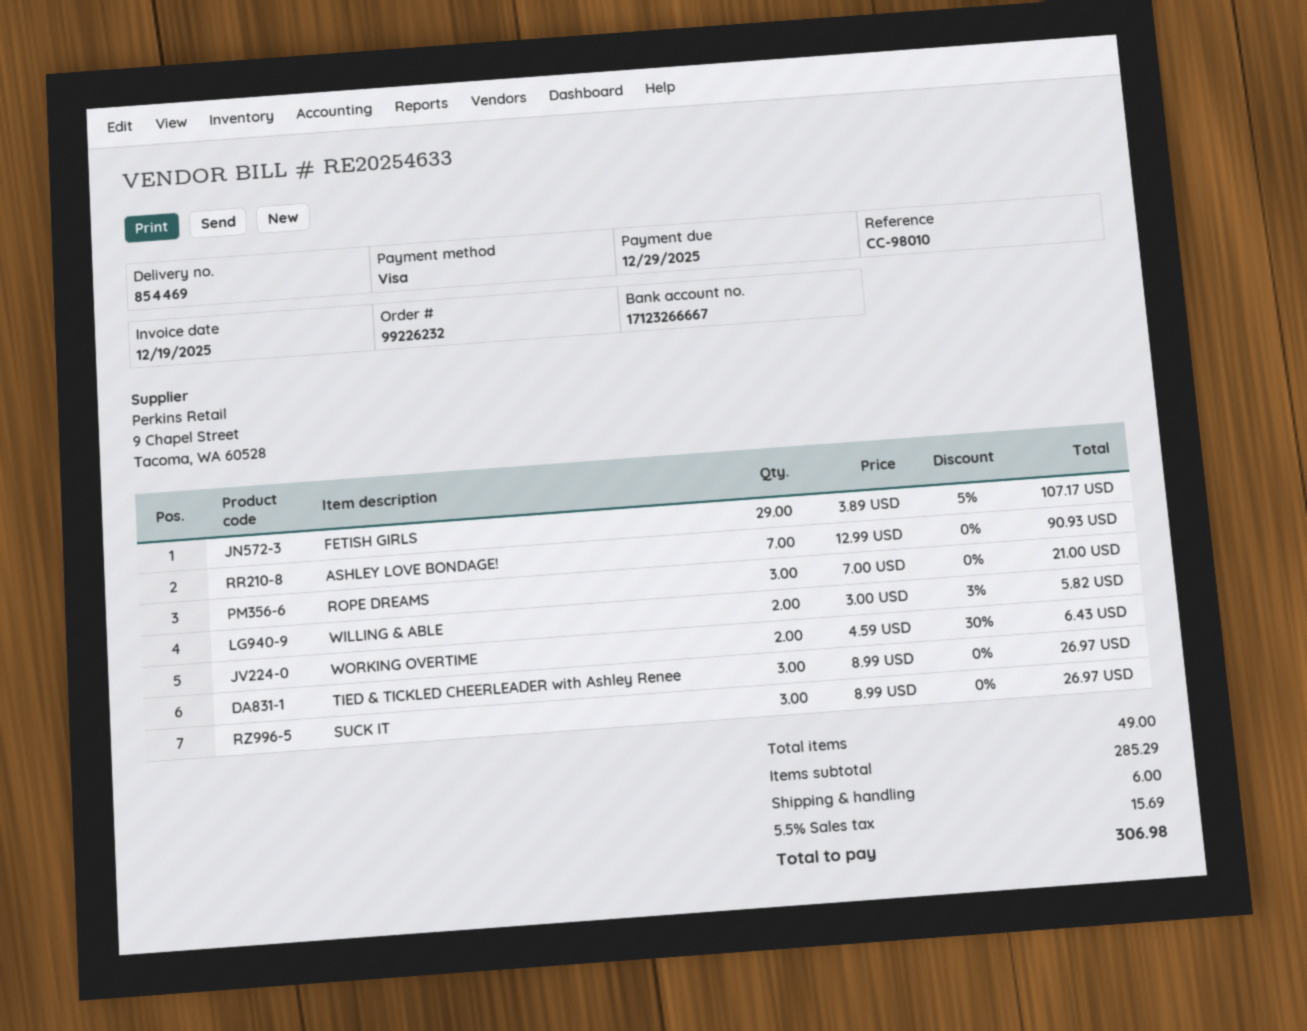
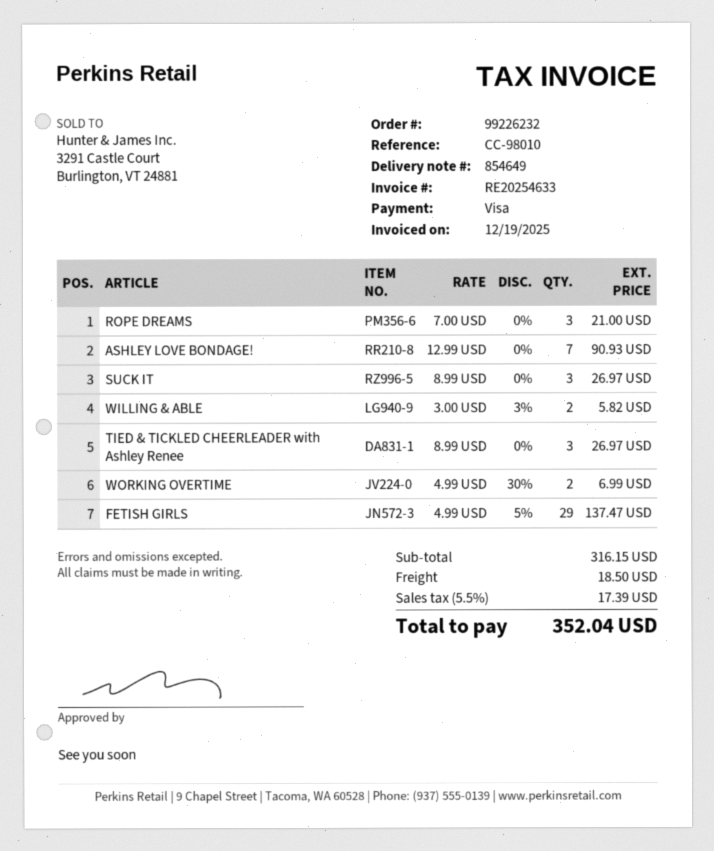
delivery note number: 854469 -> 854649
FETISH GIRLS: 29 x 3.89 - 5% = 107.17 -> 29 x 4.99 - 5% = 137.47
WORKING OVERTIME: 2 x 4.59 - 30% = 6.43 -> 2 x 4.99 - 30% = 6.99
subtotal: 285.29 -> 316.15
shipping: 6.00 -> 18.50
tax: 5.5% = 15.69 -> 5.5% = 17.39
total: 306.98 -> 352.04

